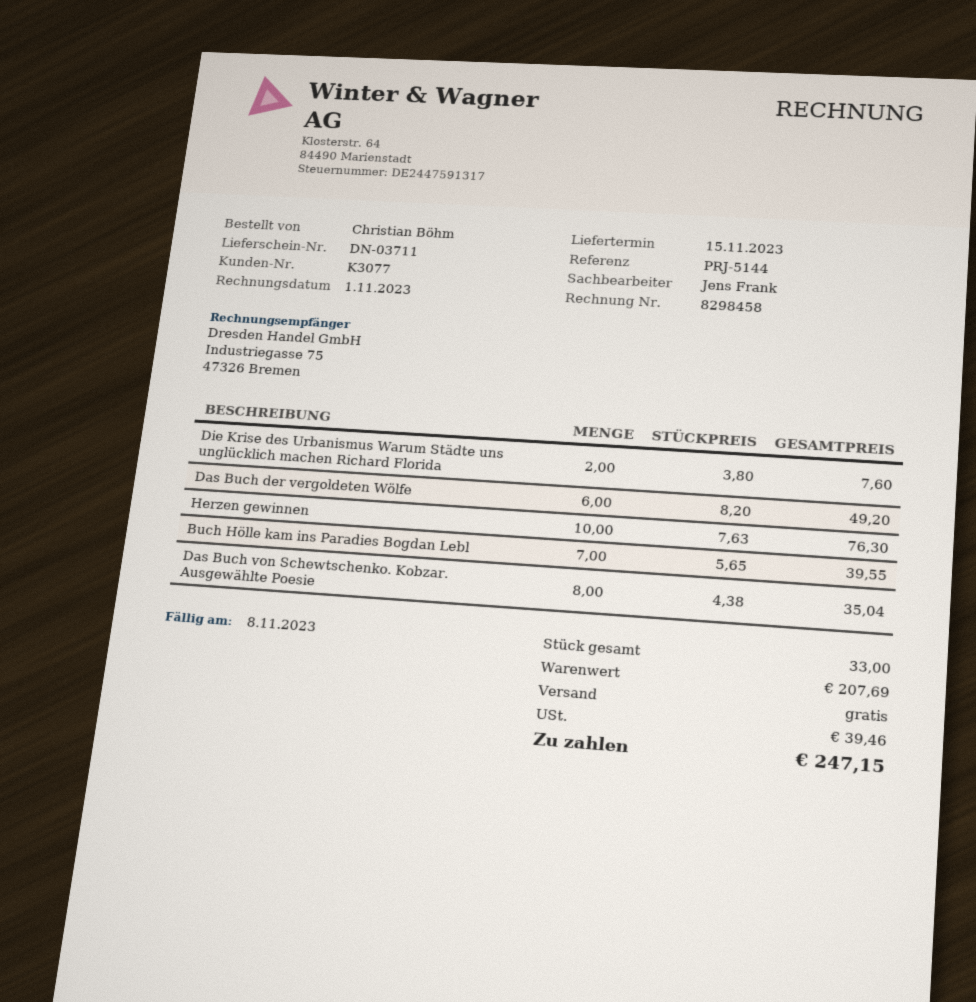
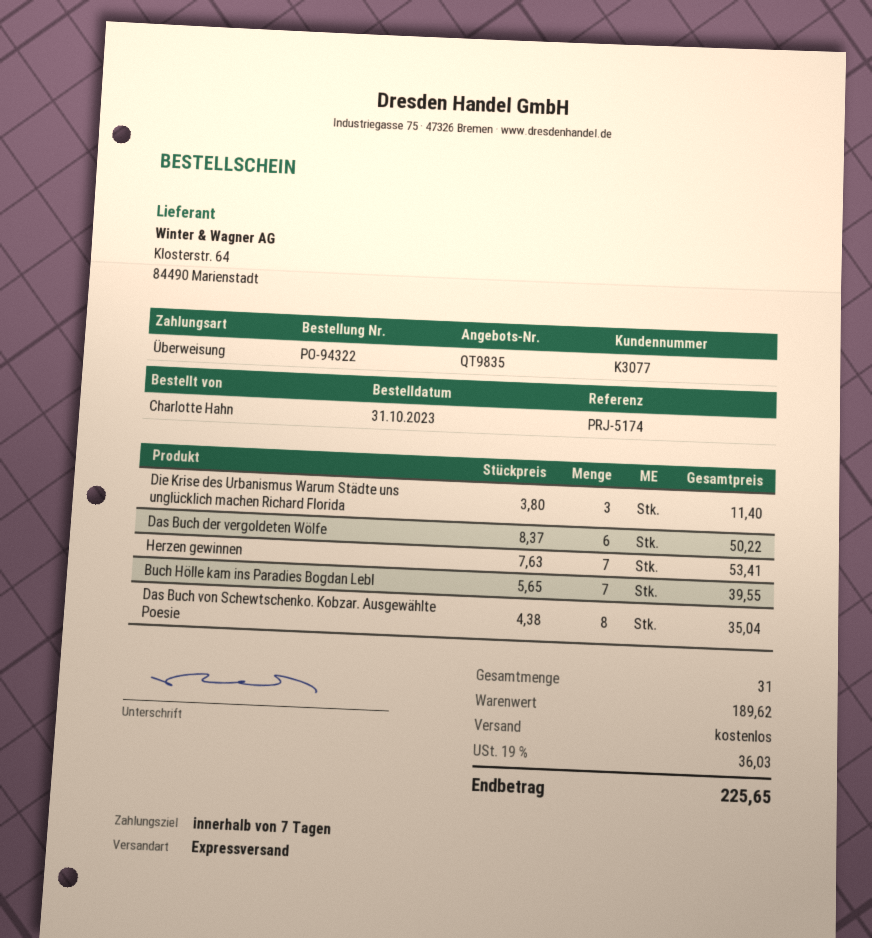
reference: PRJ-5144 -> PRJ-5174
ordered by: Christian Böhm -> Charlotte Hahn
Die Krise des Urbanismus Warum Städte uns unglücklich machen Richard Florida: 2 x 3.80 = 7.60 -> 3 x 3.80 = 11.40
Das Buch der vergoldeten Wölfe: 6 x 8.20 = 49.20 -> 6 x 8.37 = 50.22
Herzen gewinnen: 10 x 7.63 = 76.30 -> 7 x 7.63 = 53.41
total quantity: 33 -> 31
subtotal: 207.69 -> 189.62
tax: 39.46 -> 36.03
total: 247.15 -> 225.65

